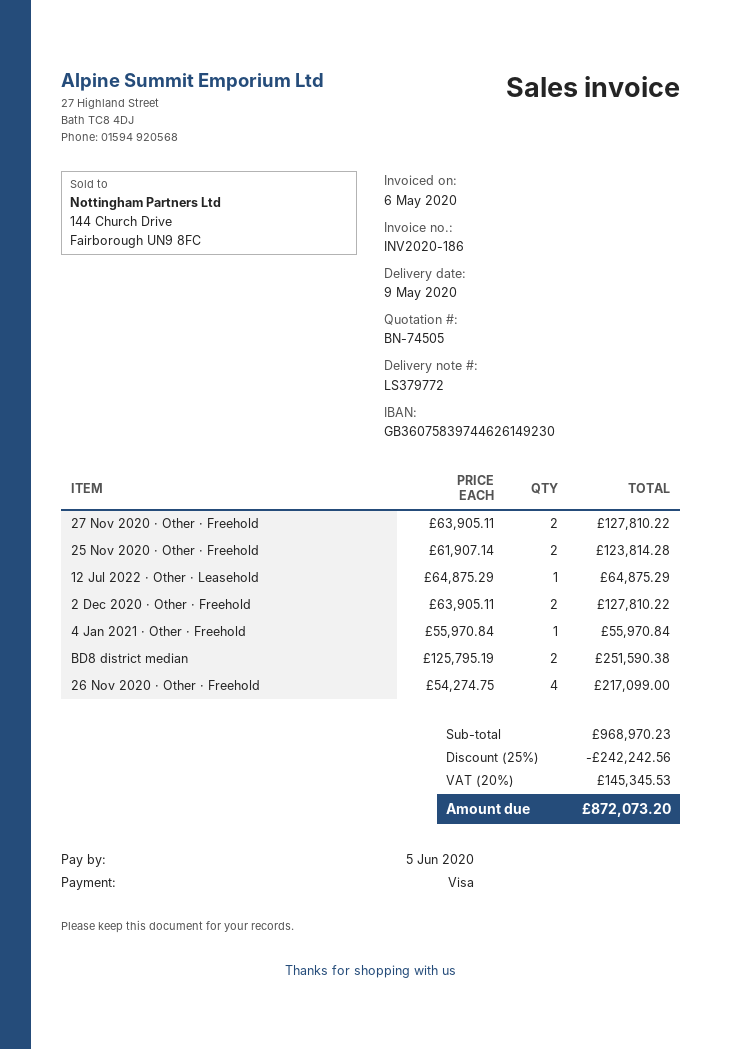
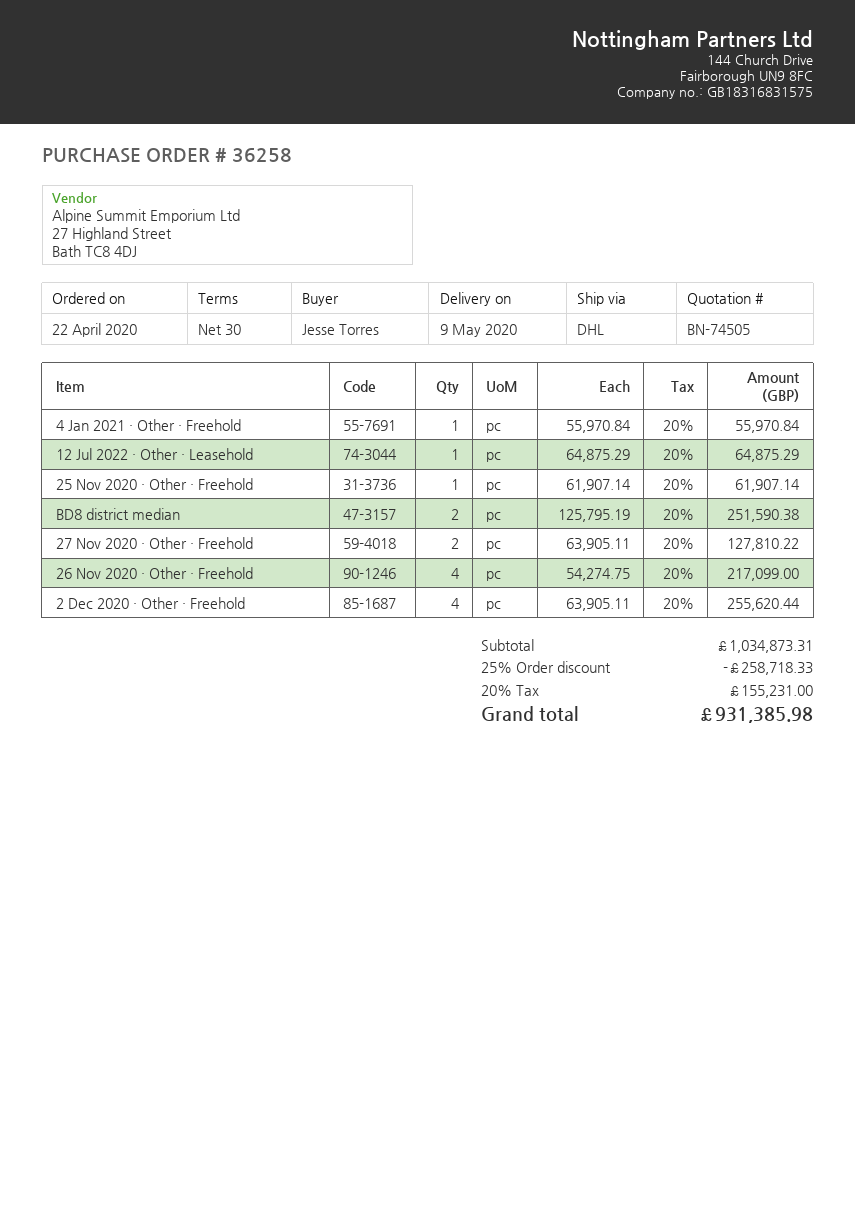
25 Nov 2020 · Other · Freehold: 2 x 61907.14 = 123814.28 -> 1 x 61907.14 = 61907.14
2 Dec 2020 · Other · Freehold: 2 x 63905.11 = 127810.22 -> 4 x 63905.11 = 255620.44
subtotal: 968970.23 -> 1034873.31
discount: 25% = 242242.56 -> 25% = 258718.33
tax: 20% = 145345.53 -> 20% = 155231.00
total: 872073.20 -> 931385.98

